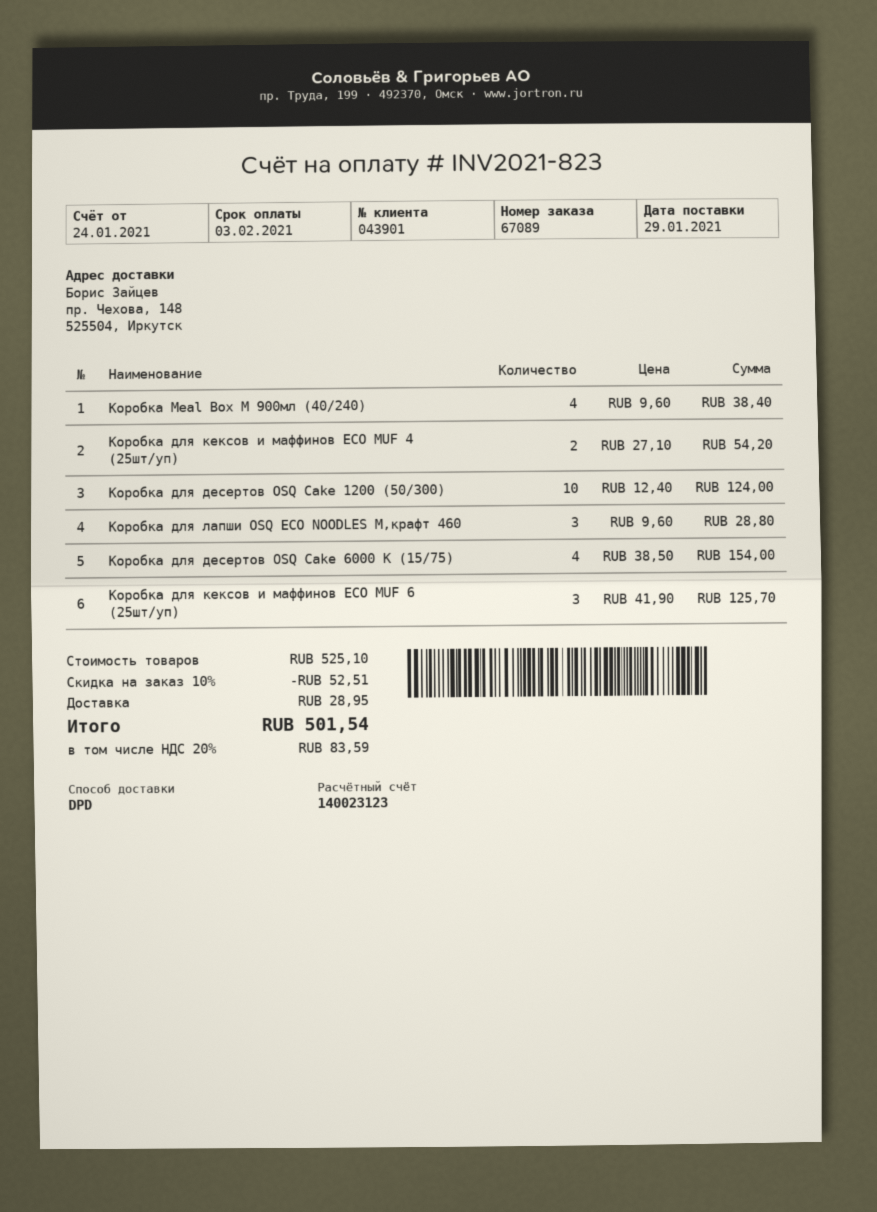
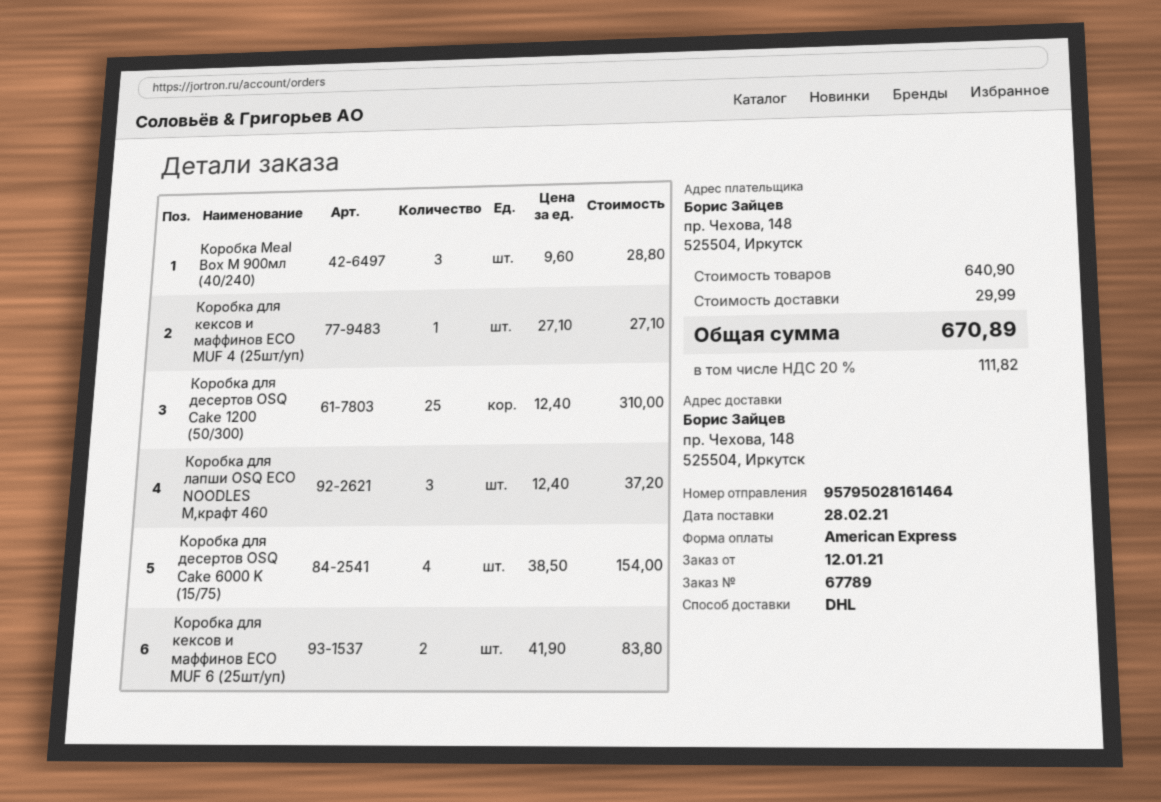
order number: 67089 -> 67789
delivery date: 2021-01-29 -> 2021-02-28
shipping method: DPD -> DHL
Коробка Meal Box M 900мл (40/240): 4 x 9.60 = 38.40 -> 3 x 9.60 = 28.80
Коробка для кексов и маффинов ЕСО MUF 4 (25шт/уп): 2 x 27.10 = 54.20 -> 1 x 27.10 = 27.10
Коробка для десертов OSQ Cake 1200 (50/300): 10 x 12.40 = 124.00 -> 25 x 12.40 = 310.00
Коробка для лапши OSQ ECO NOODLES M,крафт 460: 3 x 9.60 = 28.80 -> 3 x 12.40 = 37.20
Коробка для кексов и маффинов ЕСО MUF 6 (25шт/уп): 3 x 41.90 = 125.70 -> 2 x 41.90 = 83.80
subtotal: 525.10 -> 640.90
discount: 10% = 52.51 -> none
shipping: 28.95 -> 29.99
tax: 20% = 83.59 -> 20% = 111.82
total: 501.54 -> 670.89

